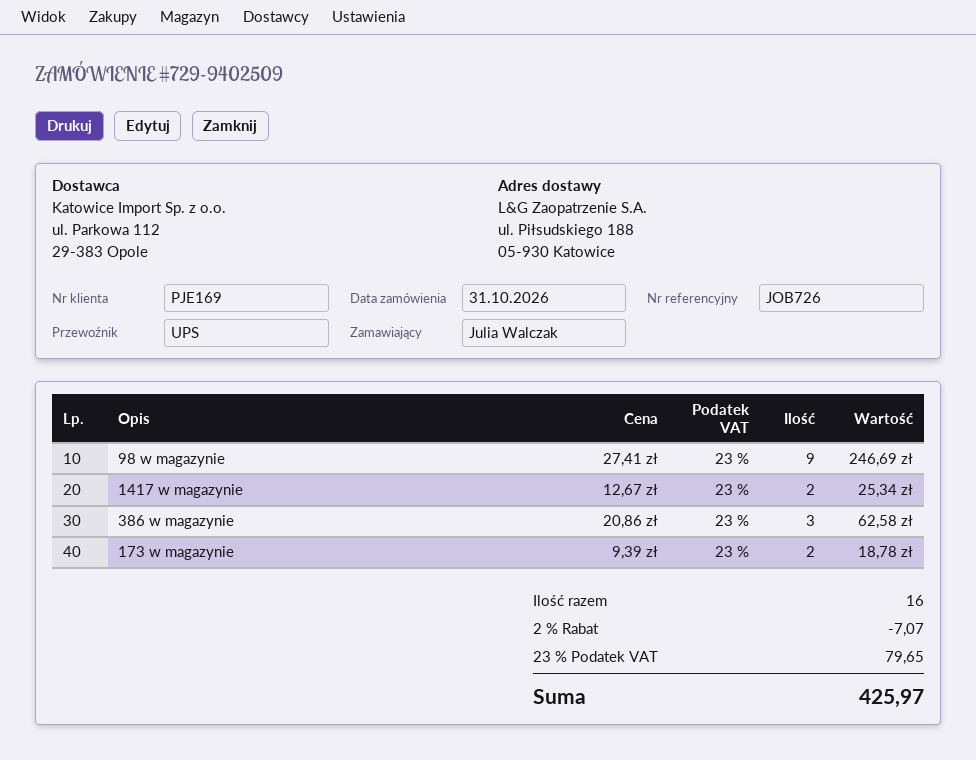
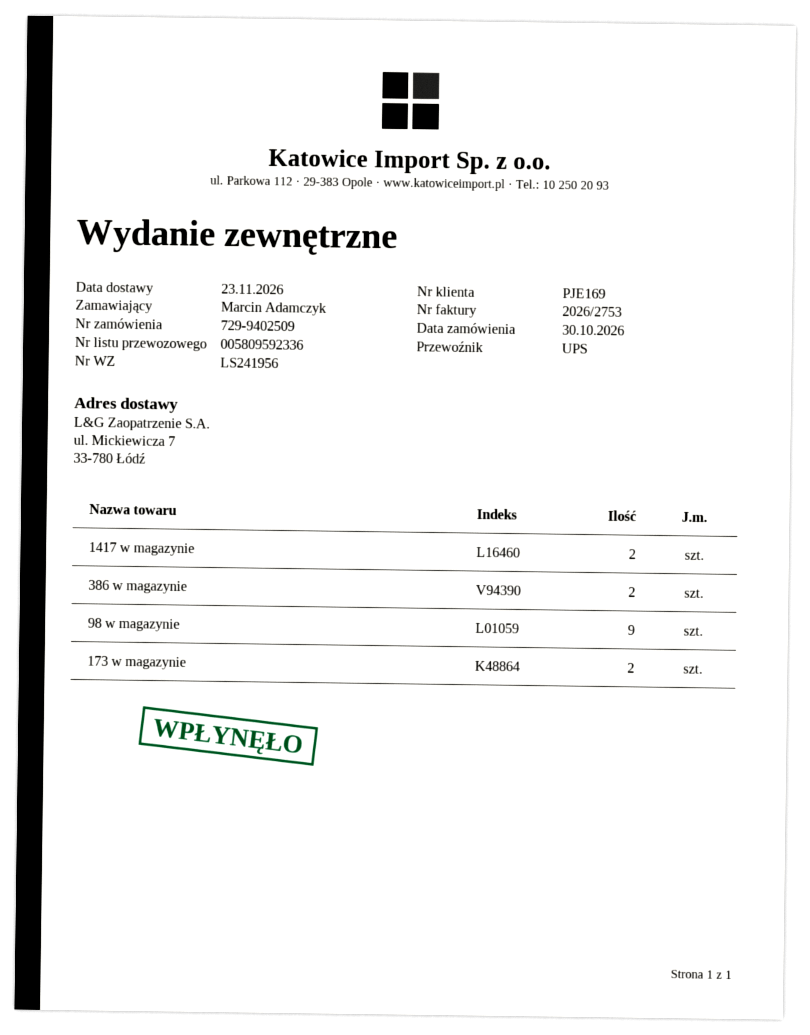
order date: 2026-10-31 -> 2026-10-30
ordered by: Julia Walczak -> Marcin Adamczyk
ship to: ul. Piłsudskiego 188, 05-930 Katowice -> ul. Mickiewicza 7, 33-780 Łódź
386 w magazynie: 3 -> 2

